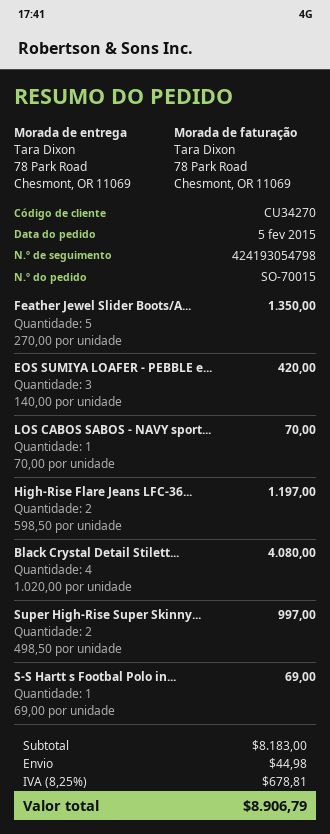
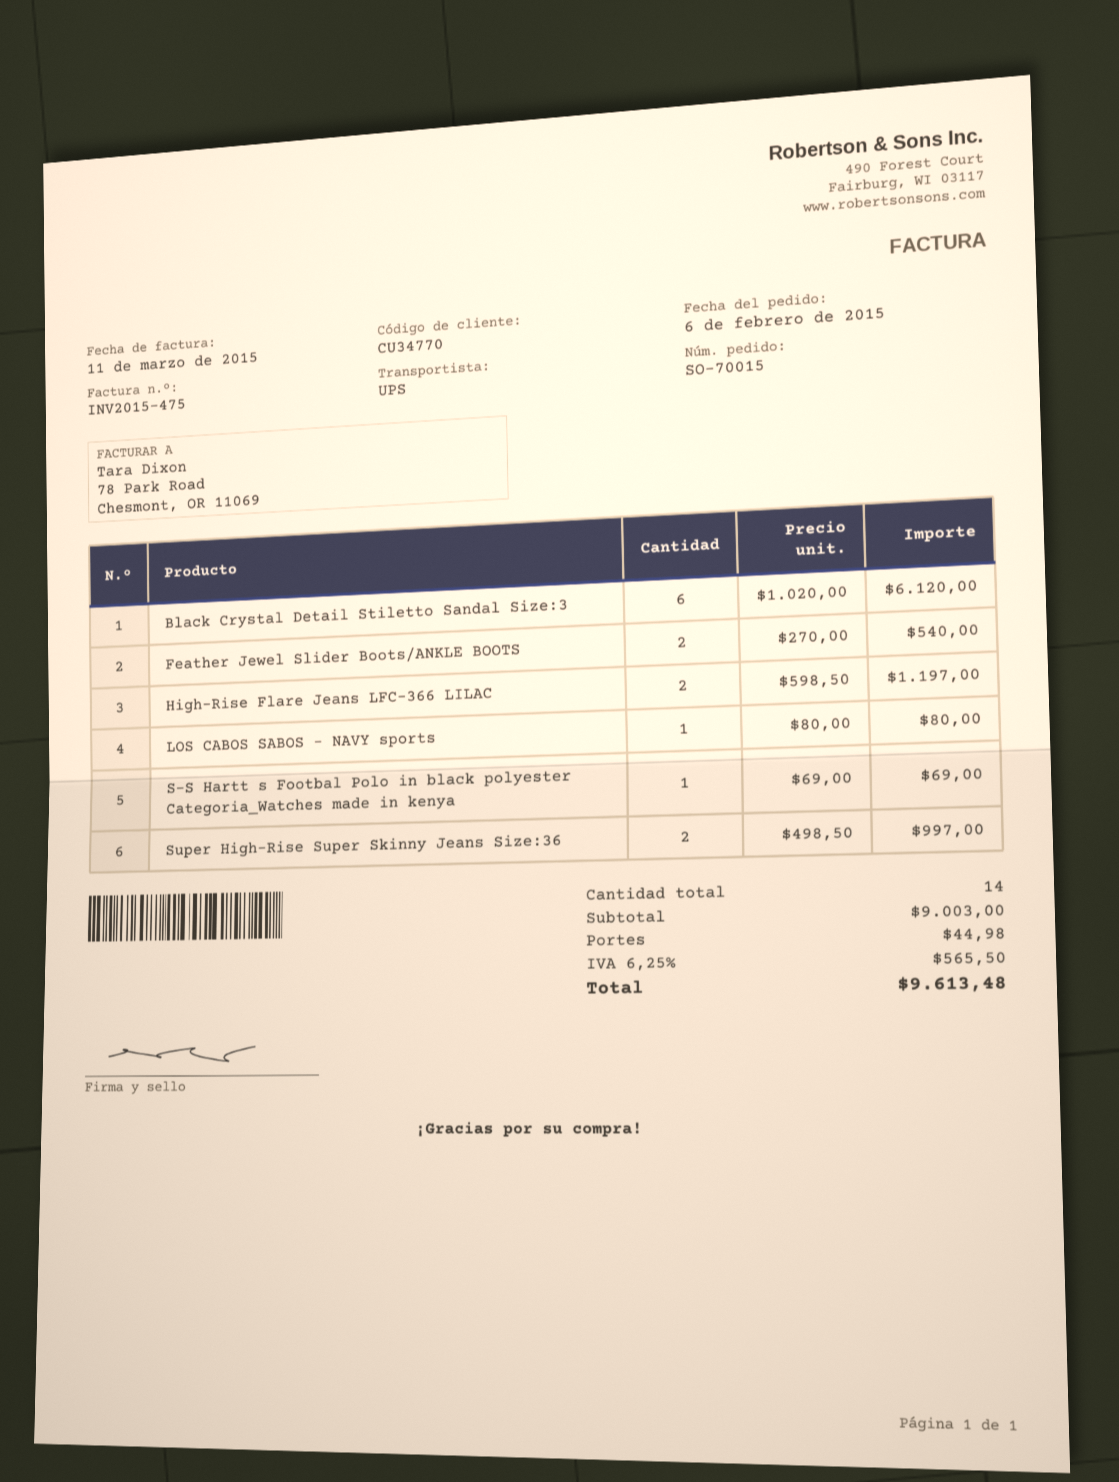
order date: 2015-02-05 -> 2015-02-06
customer number: CU34270 -> CU34770
Feather Jewel Slider Boots/A...: 5 x 270.00 = 1350.00 -> 2 x 270.00 = 540.00
EOS SUMIYA LOAFER - PEBBLE e...: 3 x 140.00 = 420.00 -> none
LOS CABOS SABOS - NAVY sport...: 1 x 70.00 = 70.00 -> 1 x 80.00 = 80.00
Black Crystal Detail Stilett...: 4 x 1020.00 = 4080.00 -> 6 x 1020.00 = 6120.00
subtotal: 8183.00 -> 9003.00
tax: 8.25% = 678.81 -> 6.25% = 565.50
total: 8906.79 -> 9613.48

